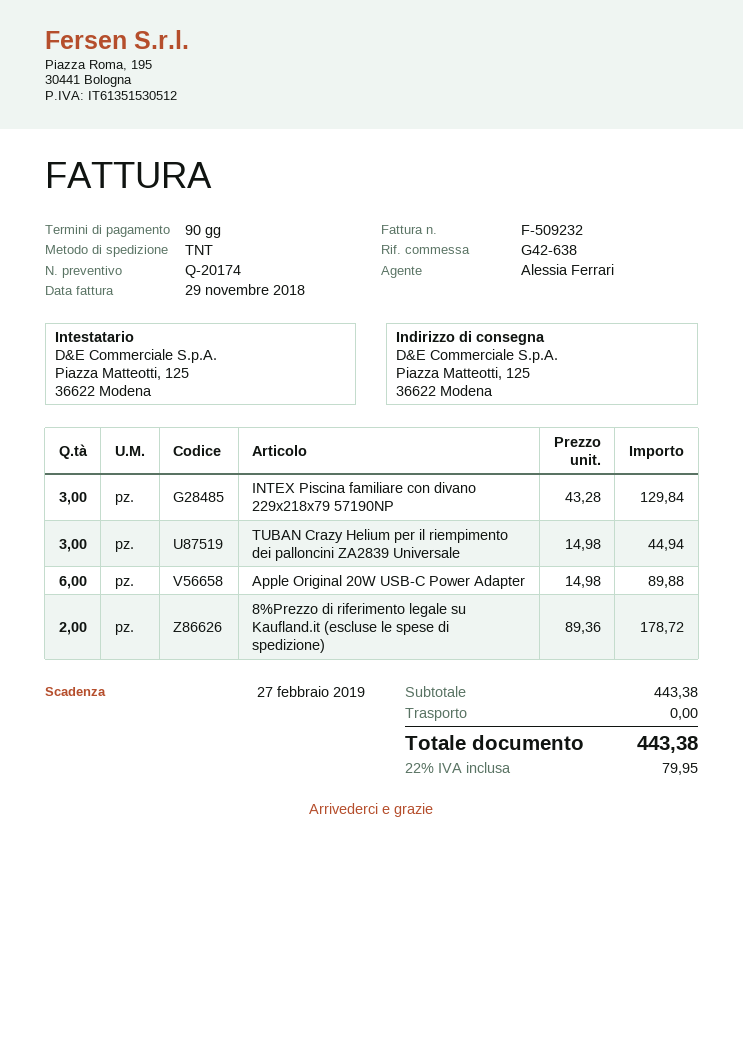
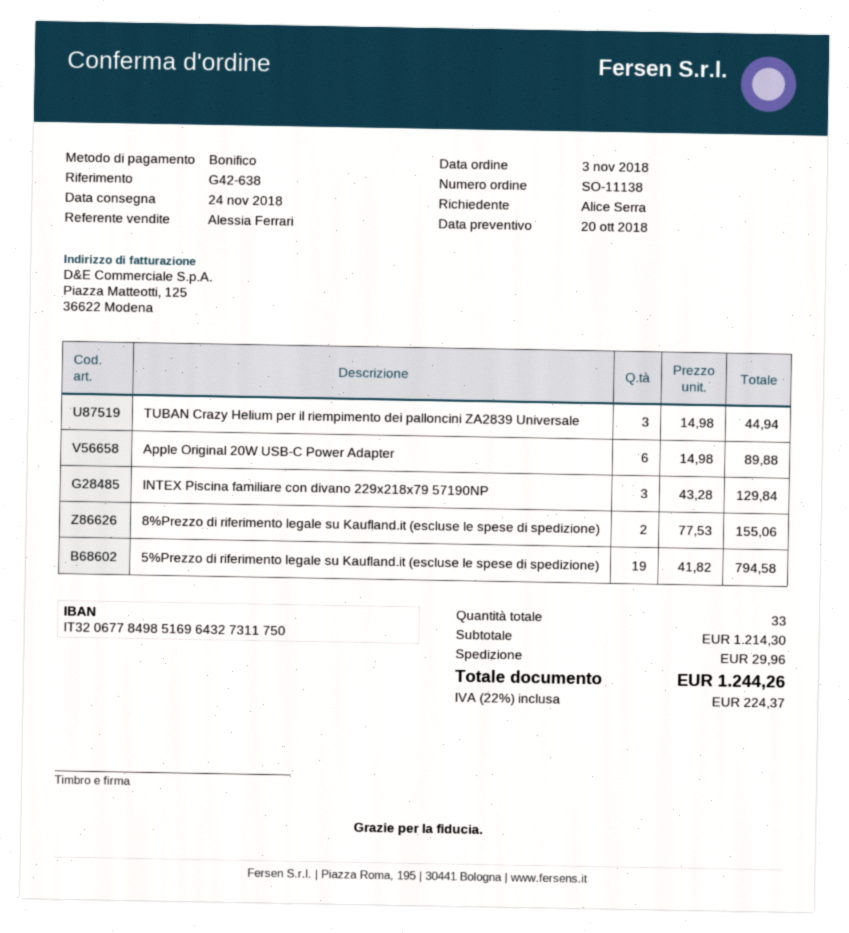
8%Prezzo di riferimento legale su Kaufland.it (escluse le spese di spedizione): 2 x 89.36 = 178.72 -> 2 x 77.53 = 155.06
5%Prezzo di riferimento legale su Kaufland.it (escluse le spese di spedizione): none -> 19 x 41.82 = 794.58
subtotal: 443.38 -> 1214.30
shipping: 0.00 -> 29.96
tax: 22% = 79.95 -> 22% = 224.37
total: 443.38 -> 1244.26

